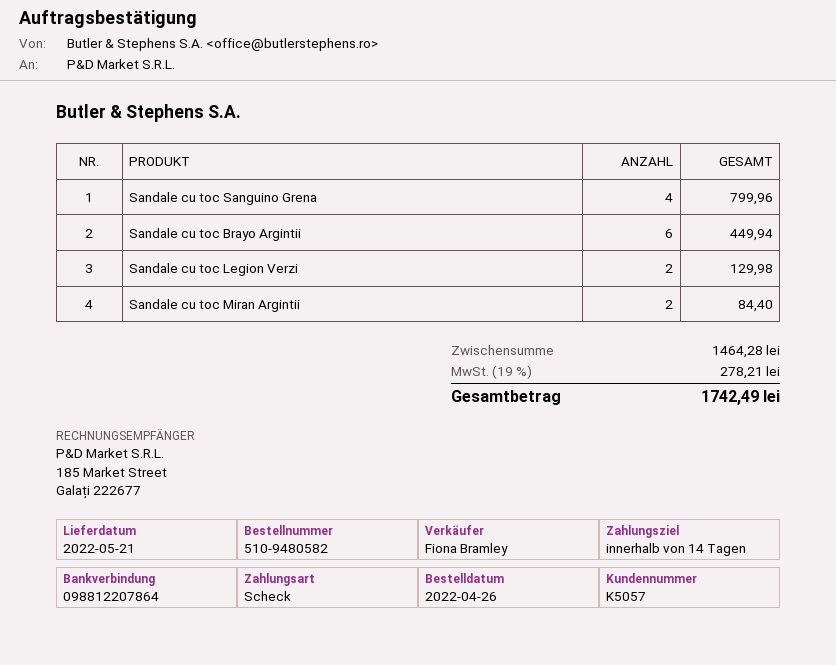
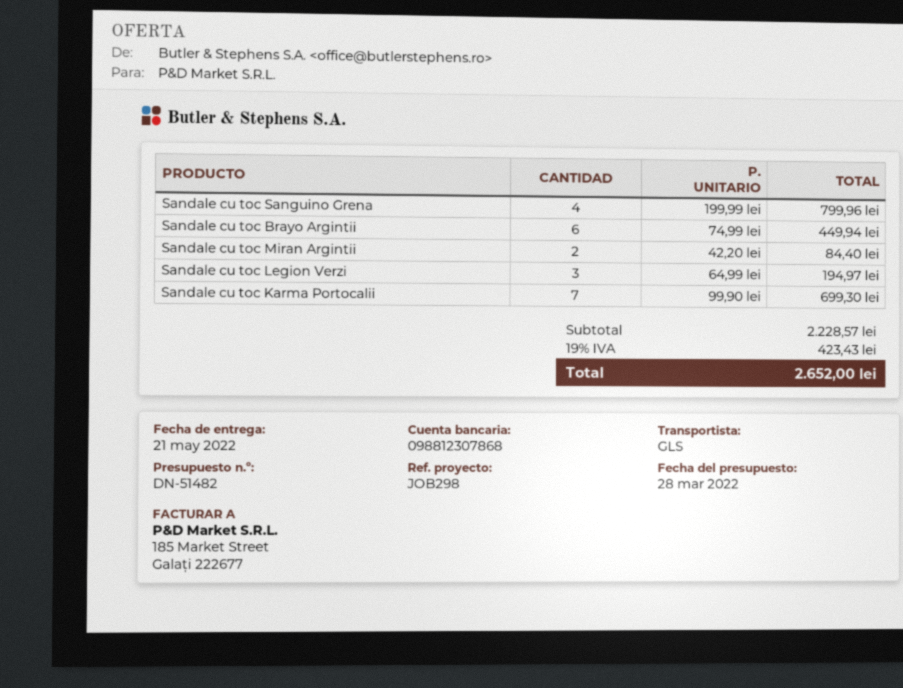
bank account: 098812207864 -> 098812307868
Sandale cu toc Legion Verzi: 2 for 129.98 -> 3 for 194.97
Sandale cu toc Karma Portocalii: none -> 7 for 699.30
subtotal: 1464.28 -> 2228.57
tax: 19% = 278.21 -> 19% = 423.43
total: 1742.49 -> 2652.00

